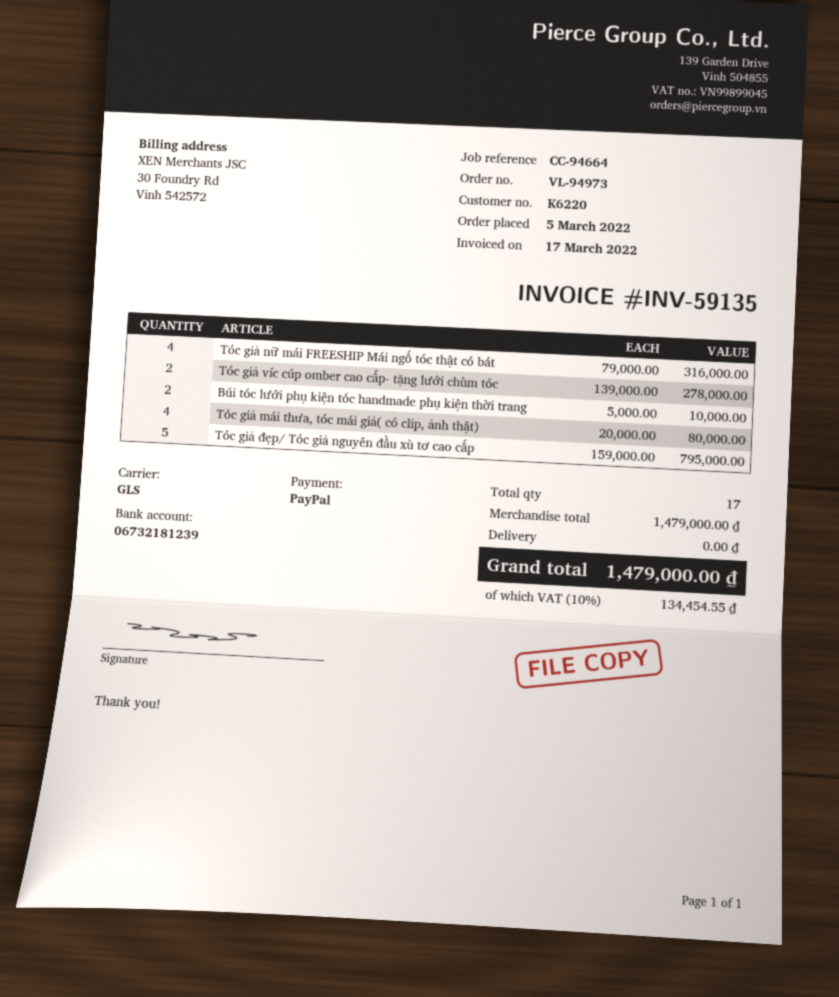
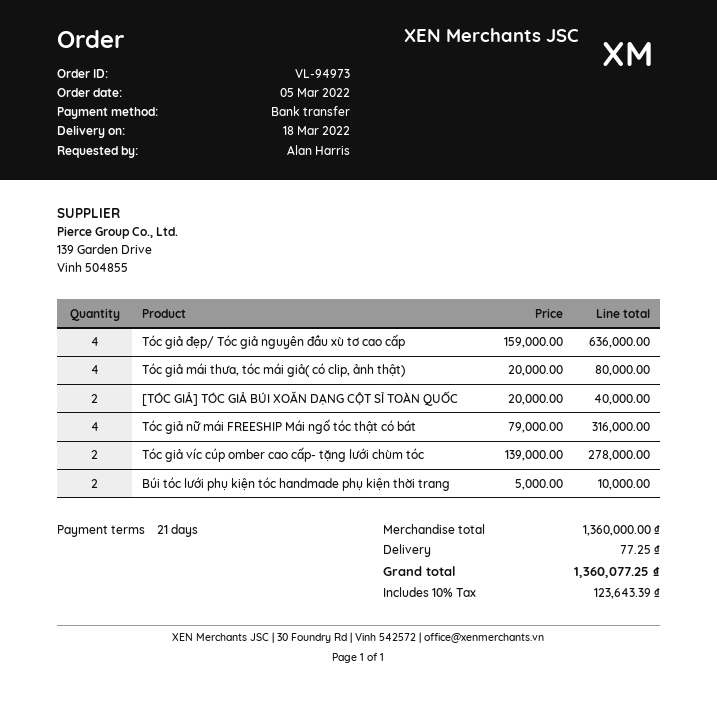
payment method: PayPal -> bank transfer
Tóc giả đẹp/ Tóc giả nguyên đầu xù tơ cao cấp: 5 x 159000.00 = 795000.00 -> 4 x 159000.00 = 636000.00
[TÓC GIẢ] TÓC GIẢ BÚI XOĂN DẠNG CỘT SỈ TOÀN QUỐC: none -> 2 x 20000.00 = 40000.00
subtotal: 1479000.00 -> 1360000.00
shipping: 0.00 -> 77.25
tax: 10% = 134454.55 -> 10% = 123643.39
total: 1479000.00 -> 1360077.25

